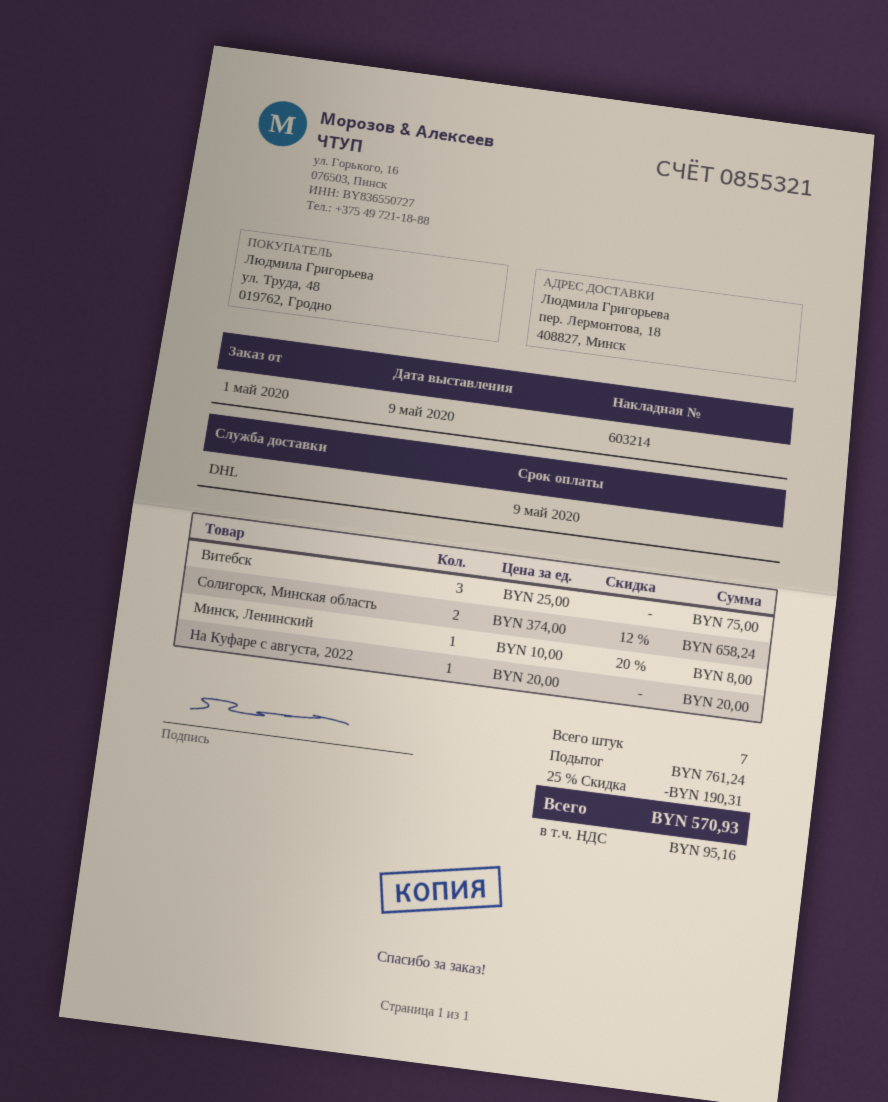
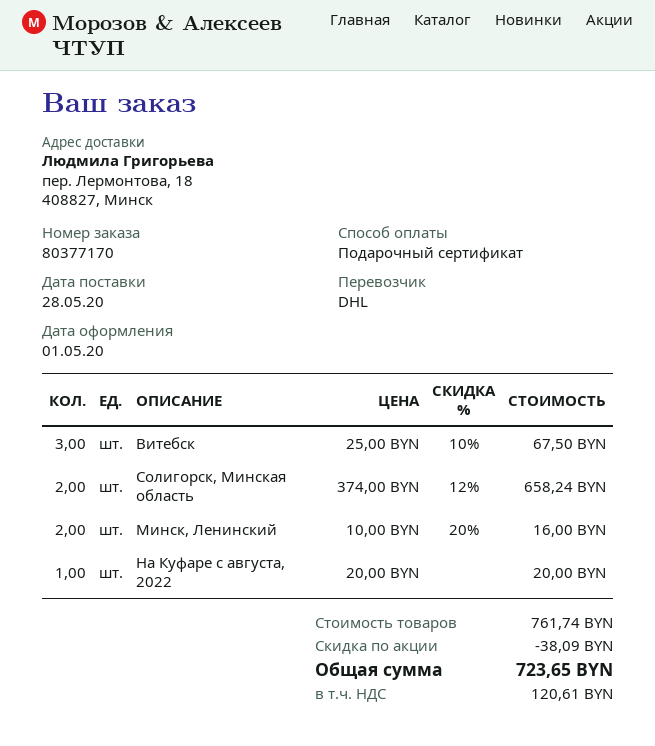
Витебск: 3 x 25.00 = 75.00 -> 3 x 25.00 - 10% = 67.50
Минск, Ленинский: 1 x 10.00 - 20% = 8.00 -> 2 x 10.00 - 20% = 16.00
subtotal: 761.24 -> 761.74
discount: 190.31 -> 38.09
tax: 95.16 -> 120.61
total: 570.93 -> 723.65

